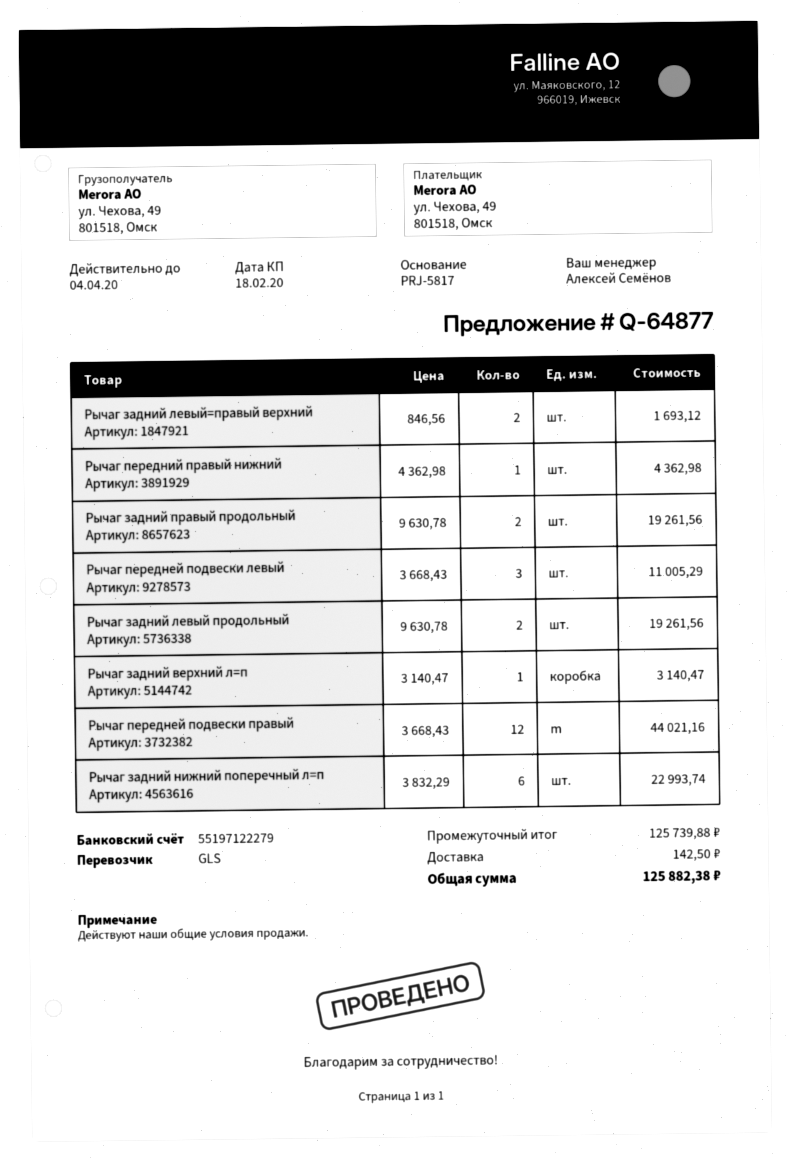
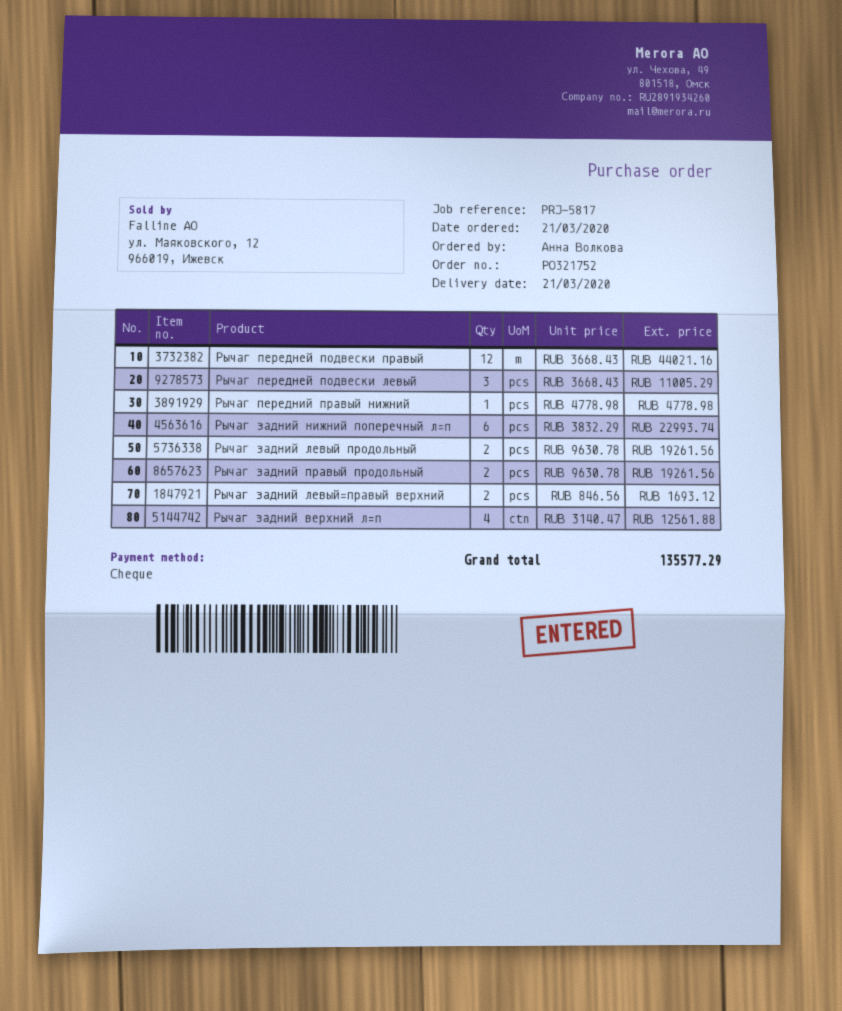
Рычаг передний правый нижний: 1 x 4362.98 = 4362.98 -> 1 x 4778.98 = 4778.98
Рычаг задний верхний л=п: 1 x 3140.47 = 3140.47 -> 4 x 3140.47 = 12561.88
shipping: 142.50 -> none
total: 125882.38 -> 135577.29

